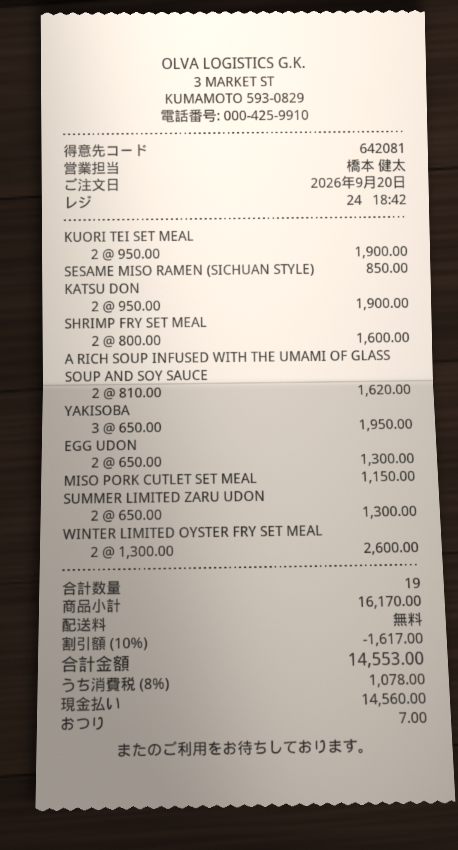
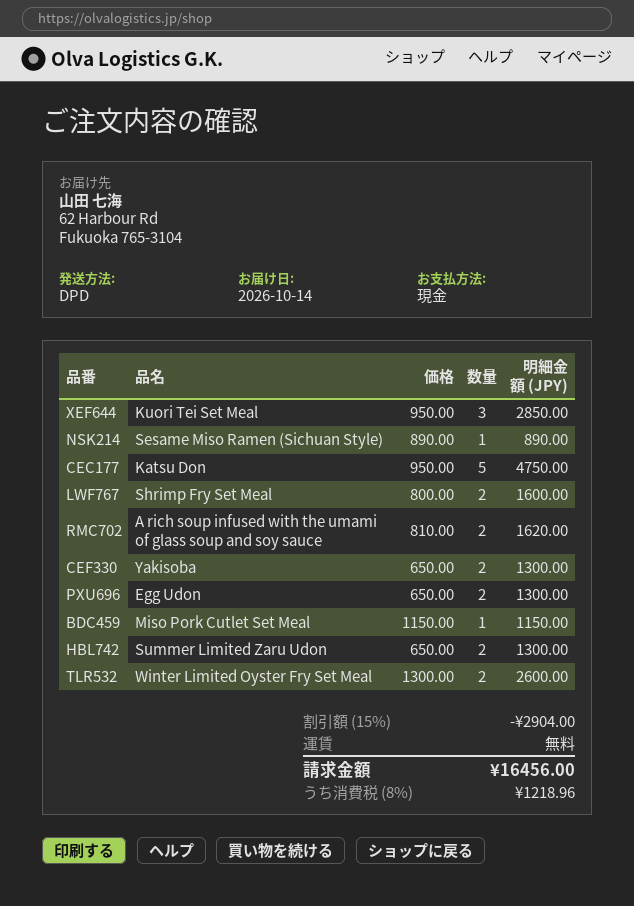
KUORI TEI SET MEAL: 2 x 950.00 = 1900.00 -> 3 x 950.00 = 2850.00
SESAME MISO RAMEN (SICHUAN STYLE): 1 x 850.00 = 850.00 -> 1 x 890.00 = 890.00
KATSU DON: 2 x 950.00 = 1900.00 -> 5 x 950.00 = 4750.00
YAKISOBA: 3 x 650.00 = 1950.00 -> 2 x 650.00 = 1300.00
discount: 10% = 1617.00 -> 15% = 2904.00
tax: 8% = 1078.00 -> 8% = 1218.96
total: 14553.00 -> 16456.00

